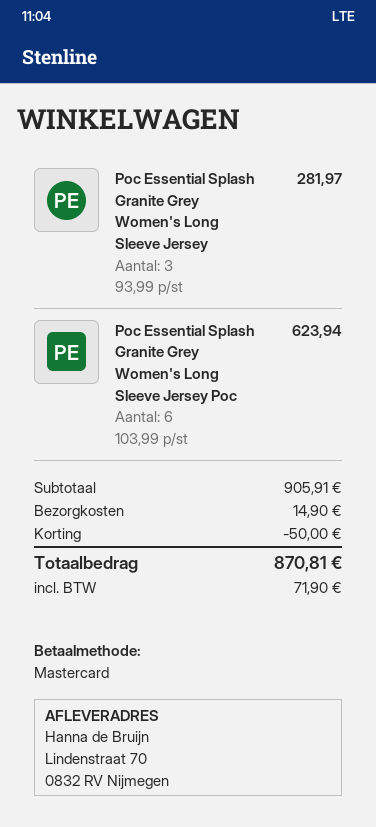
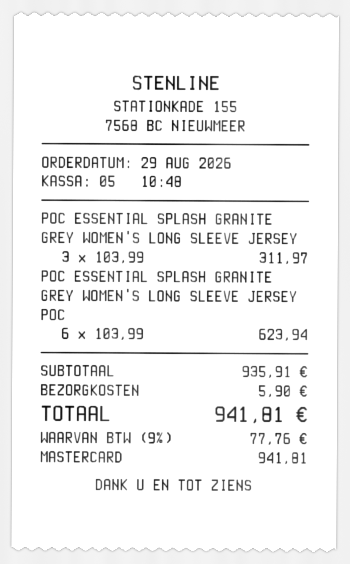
Poc Essential Splash Granite Grey Women's Long Sleeve Jersey: 3 x 93.99 = 281.97 -> 3 x 103.99 = 311.97
subtotal: 905.91 -> 935.91
discount: 50.00 -> none
shipping: 14.90 -> 5.90
tax: 71.90 -> 77.76
total: 870.81 -> 941.81

